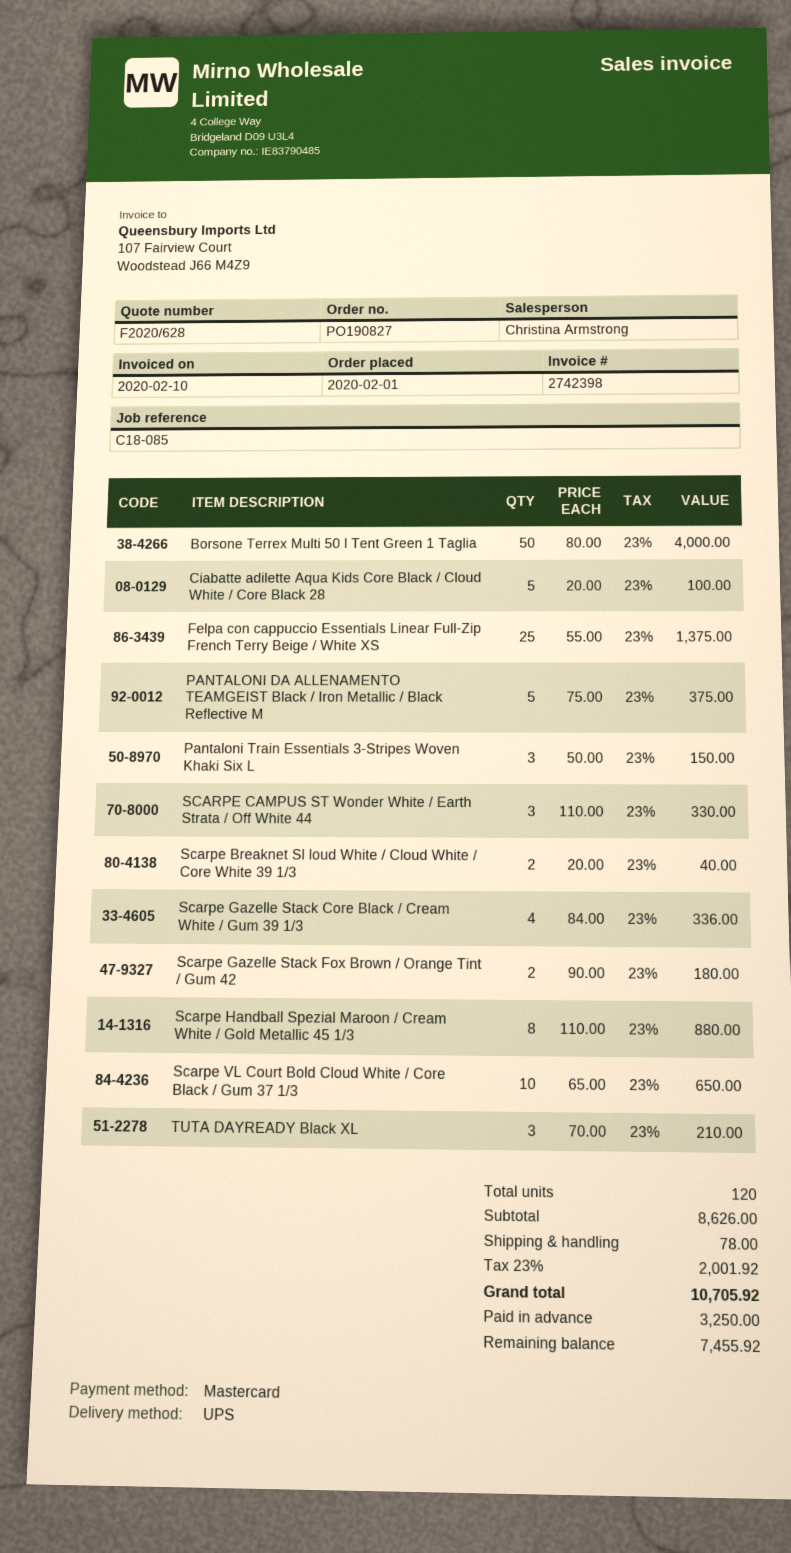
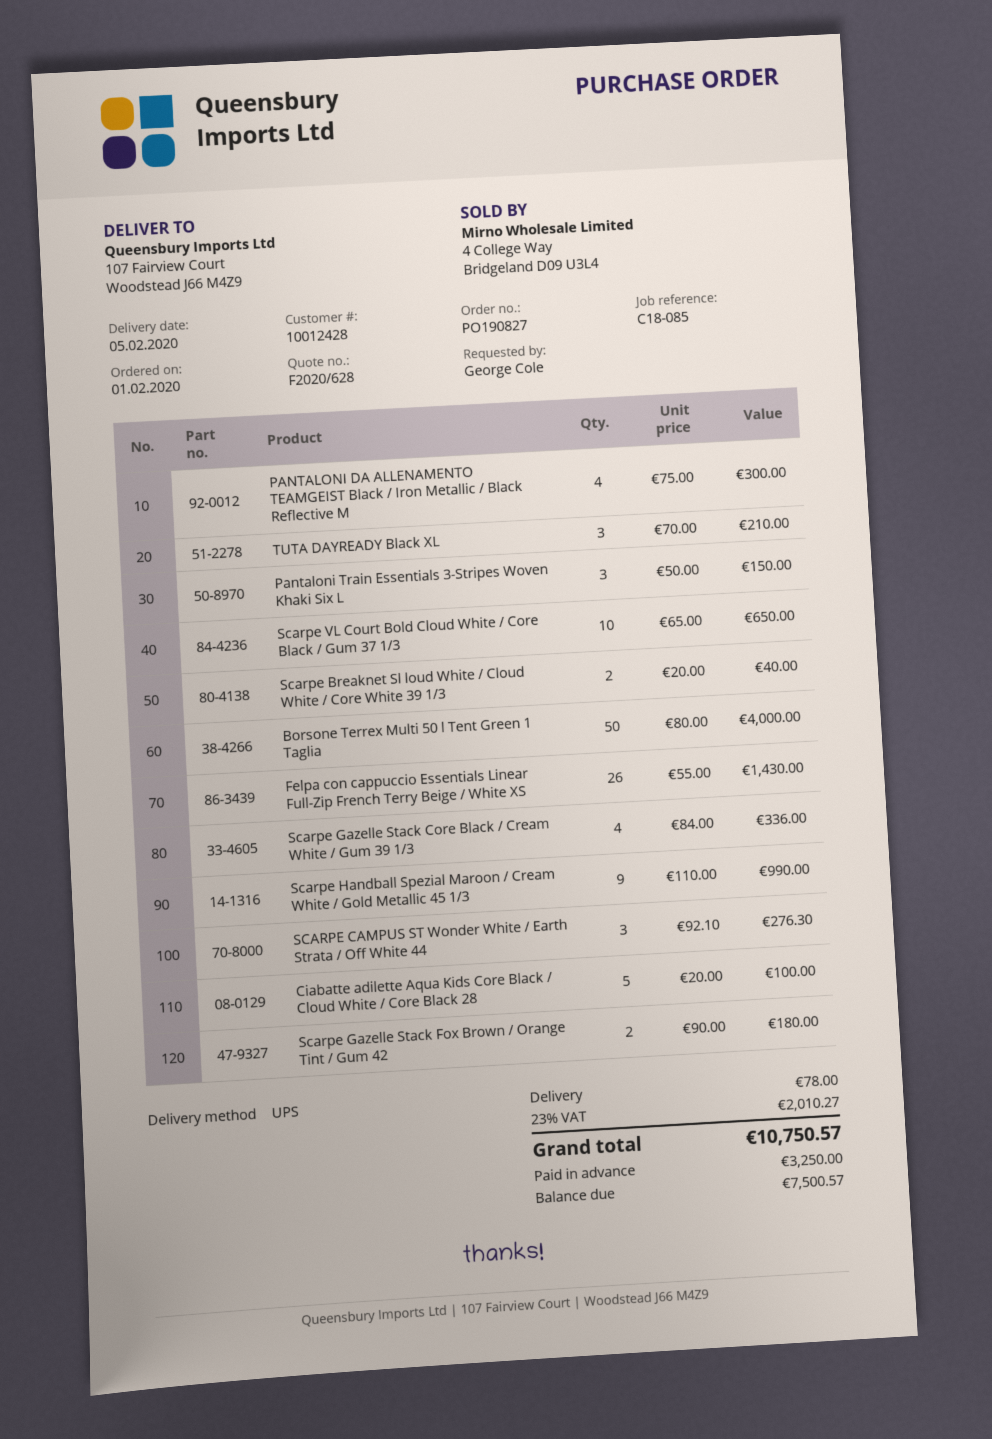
Felpa con cappuccio Essentials Linear Full-Zip French Terry Beige / White XS: 25 x 55.00 = 1375.00 -> 26 x 55.00 = 1430.00
PANTALONI DA ALLENAMENTO TEAMGEIST Black / Iron Metallic / Black Reflective M: 5 x 75.00 = 375.00 -> 4 x 75.00 = 300.00
SCARPE CAMPUS ST Wonder White / Earth Strata / Off White 44: 3 x 110.00 = 330.00 -> 3 x 92.10 = 276.30
Scarpe Handball Spezial Maroon / Cream White / Gold Metallic 45 1/3: 8 x 110.00 = 880.00 -> 9 x 110.00 = 990.00
tax: 23% = 2001.92 -> 23% = 2010.27
total: 10705.92 -> 10750.57
balance: 7455.92 -> 7500.57

